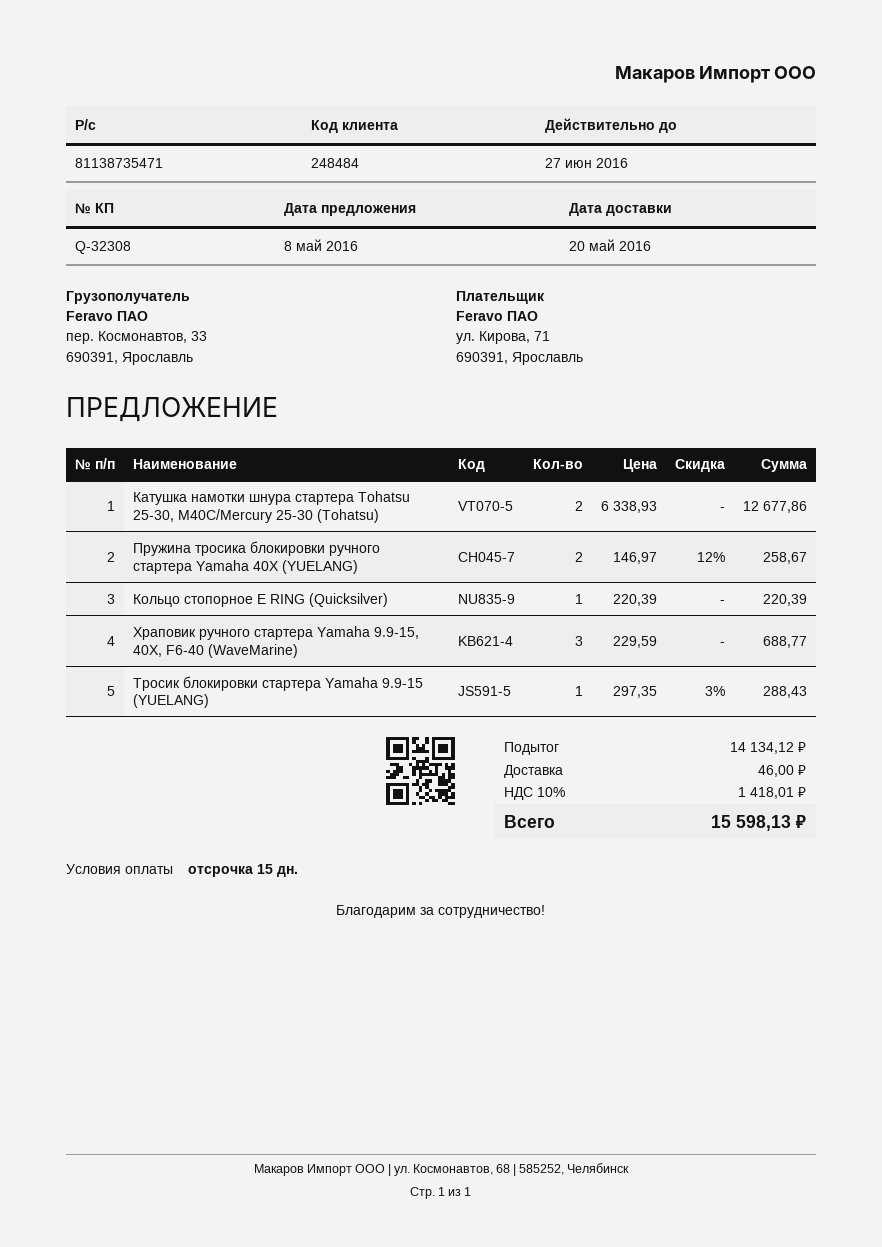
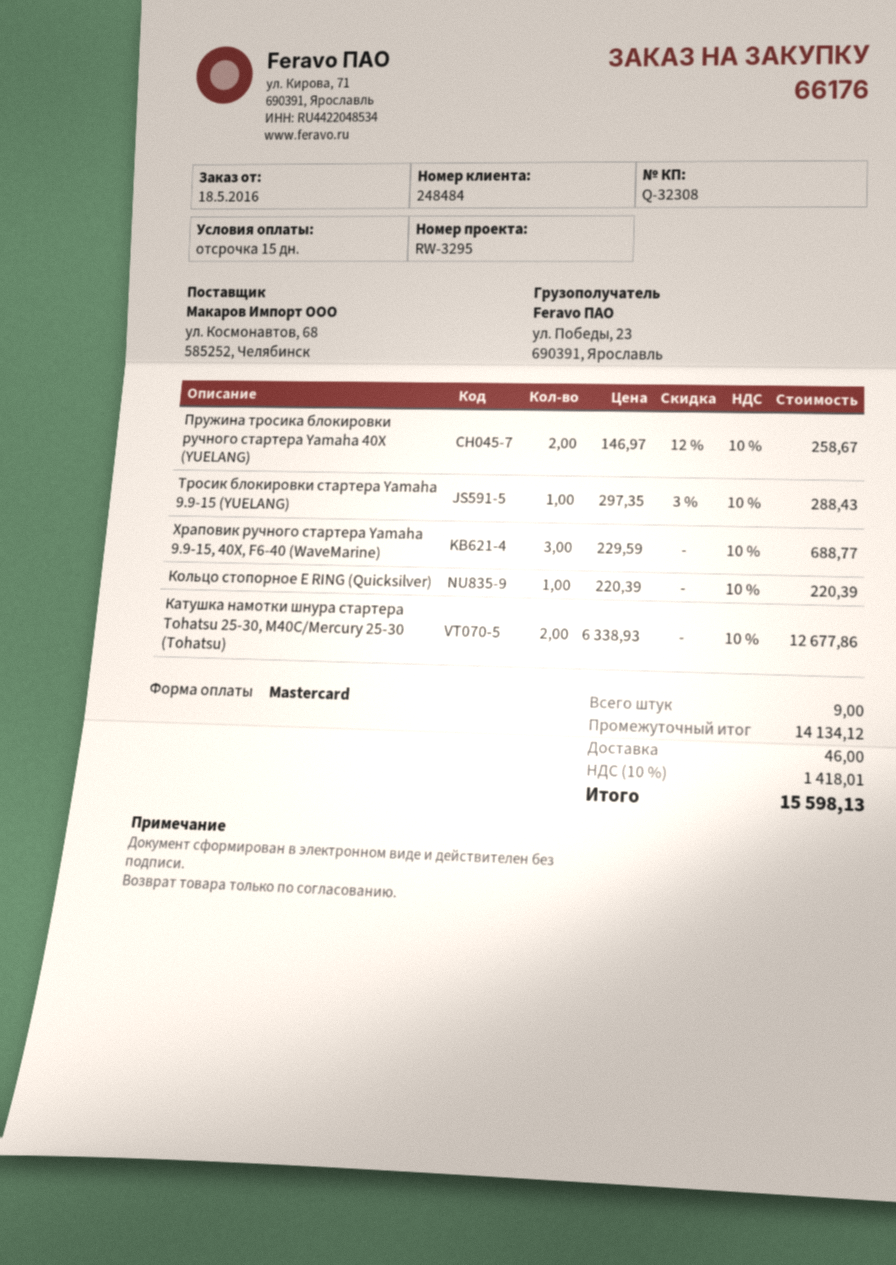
ship to: пер. Космонавтов, 33, 690391, Ярославль -> ул. Победы, 23, 690391, Ярославль

